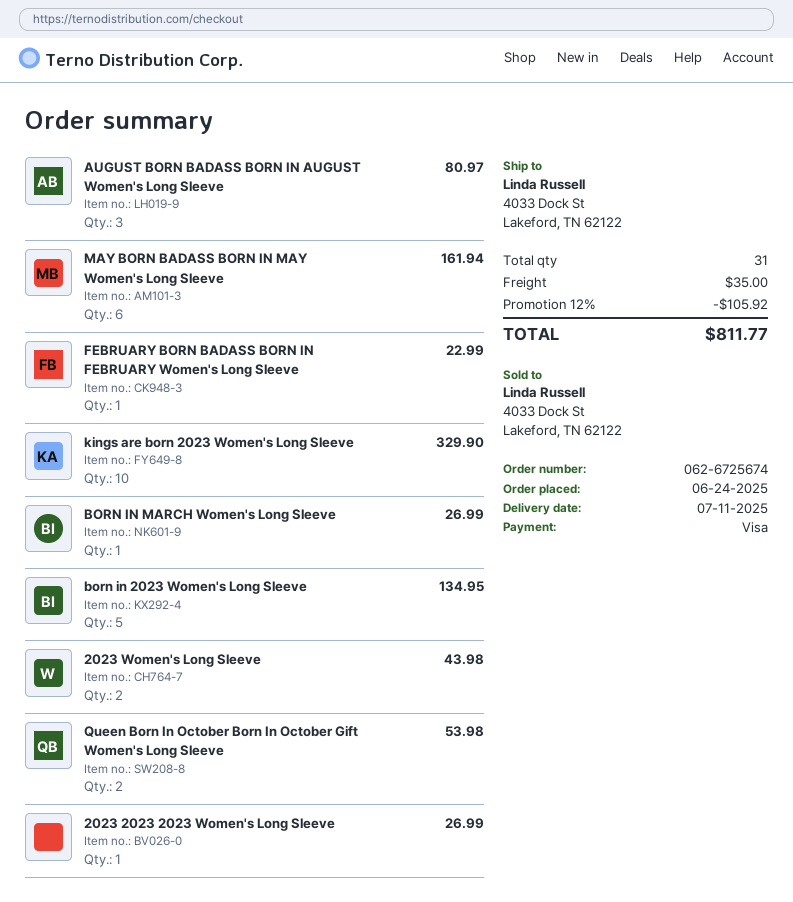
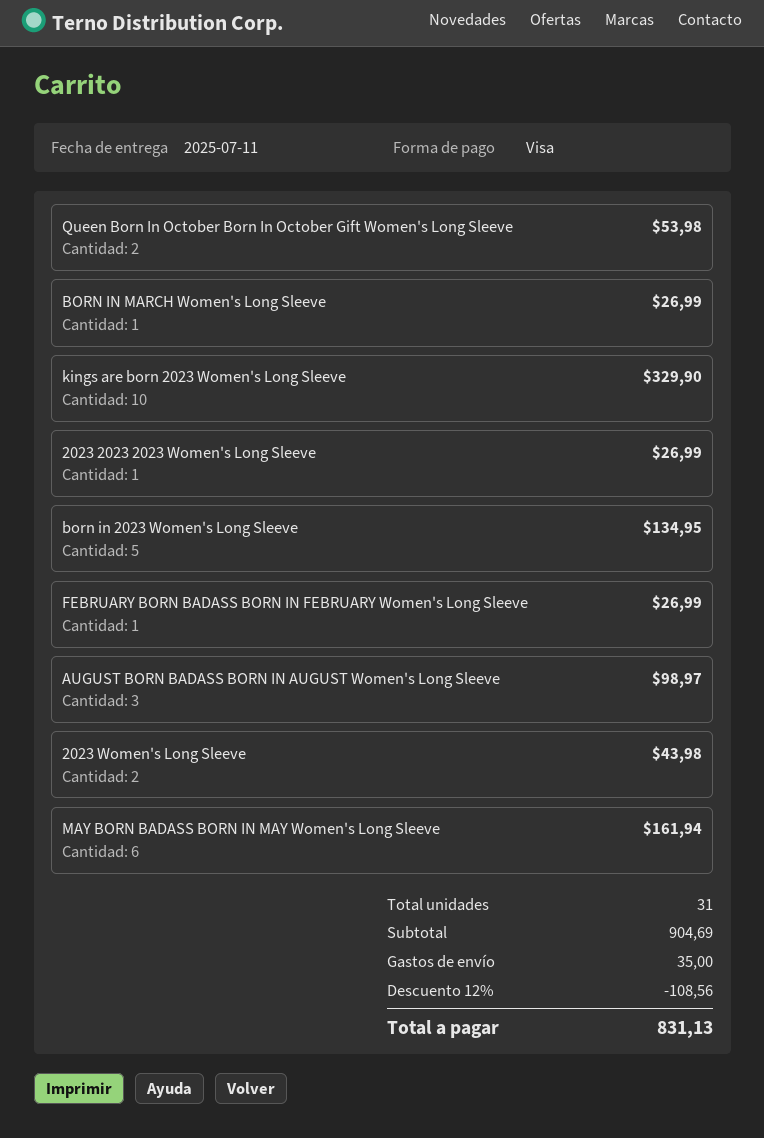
AUGUST BORN BADASS BORN IN AUGUST Women's Long Sleeve: 3 for 80.97 -> 3 for 98.97
FEBRUARY BORN BADASS BORN IN FEBRUARY Women's Long Sleeve: 1 for 22.99 -> 1 for 26.99
discount: 12% = 105.92 -> 12% = 108.56
total: 811.77 -> 831.13

